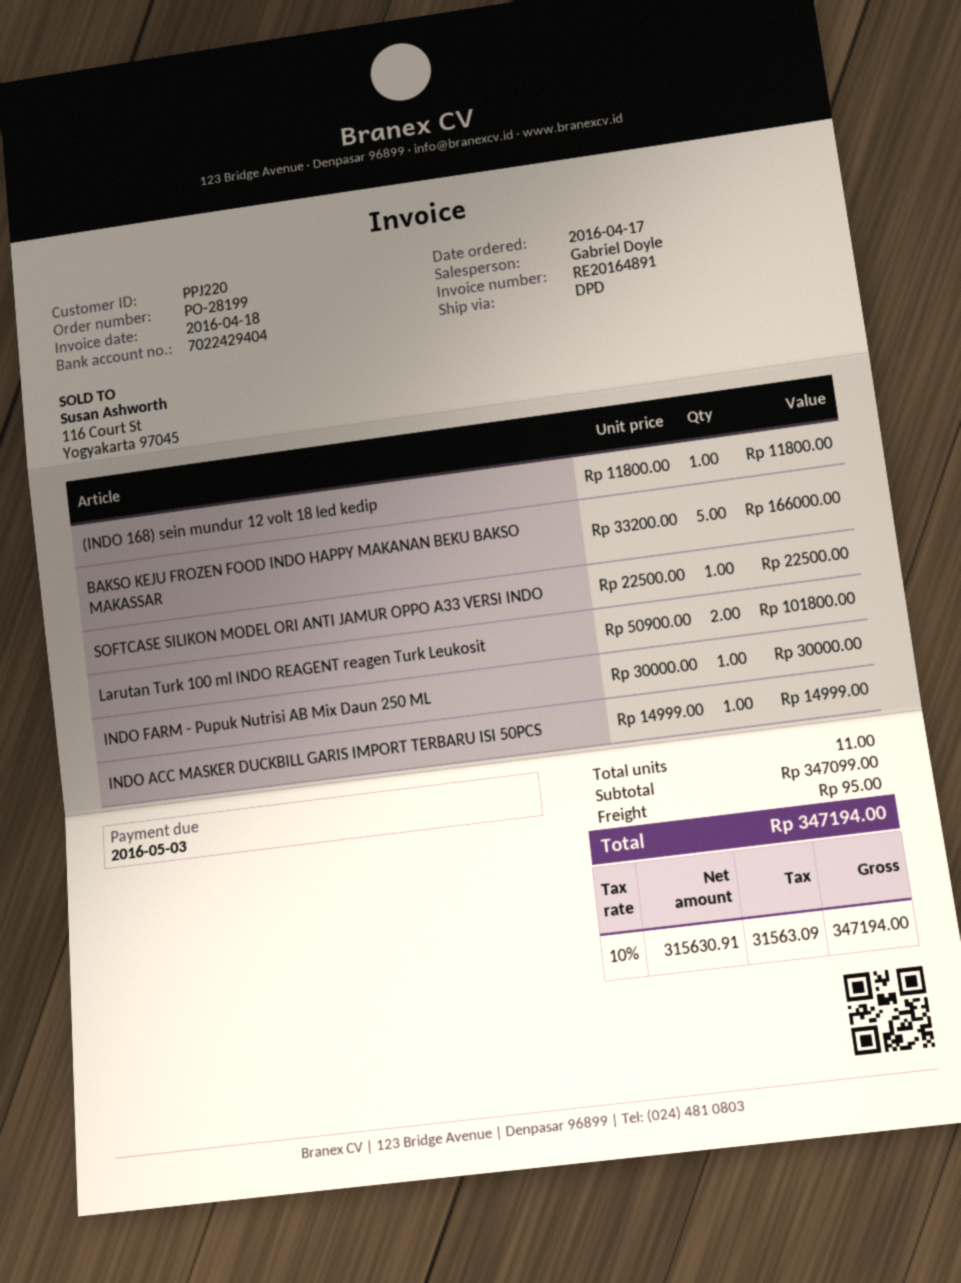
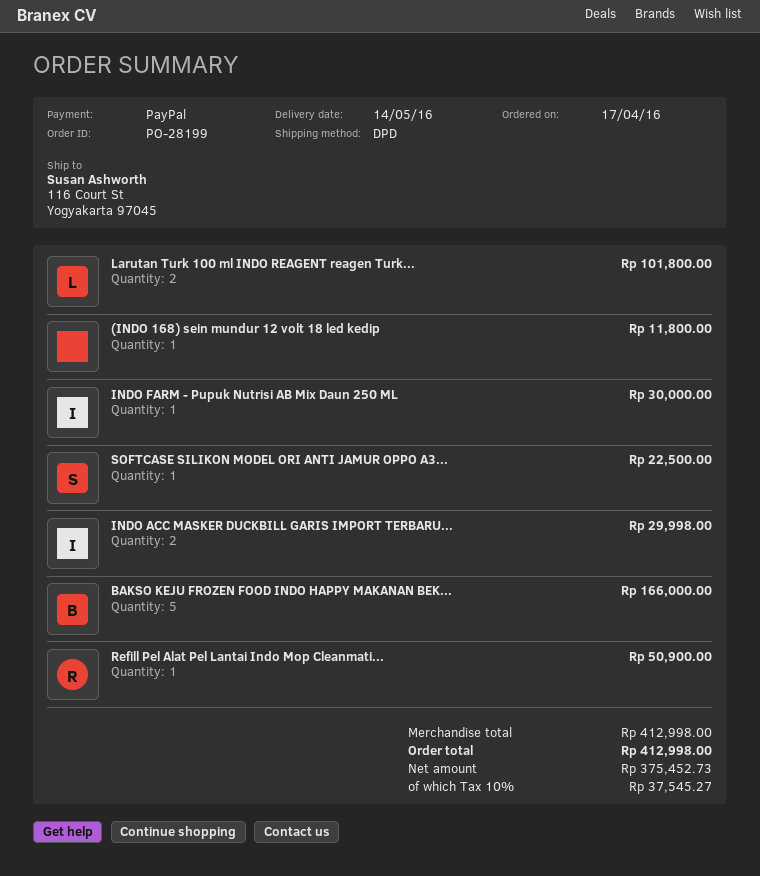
INDO ACC MASKER DUCKBILL GARIS IMPORT TERBARU ISI 50PCS: 1 for 14999.00 -> 2 for 29998.00
Refill Pel Alat Pel Lantai Indo Mop Cleanmati...: none -> 1 for 50900.00
subtotal: 347099.00 -> 412998.00
shipping: 95.00 -> none
net: 315630.91 -> 375452.73
tax: 10% = 31563.09 -> 10% = 37545.27
total: 347194.00 -> 412998.00

